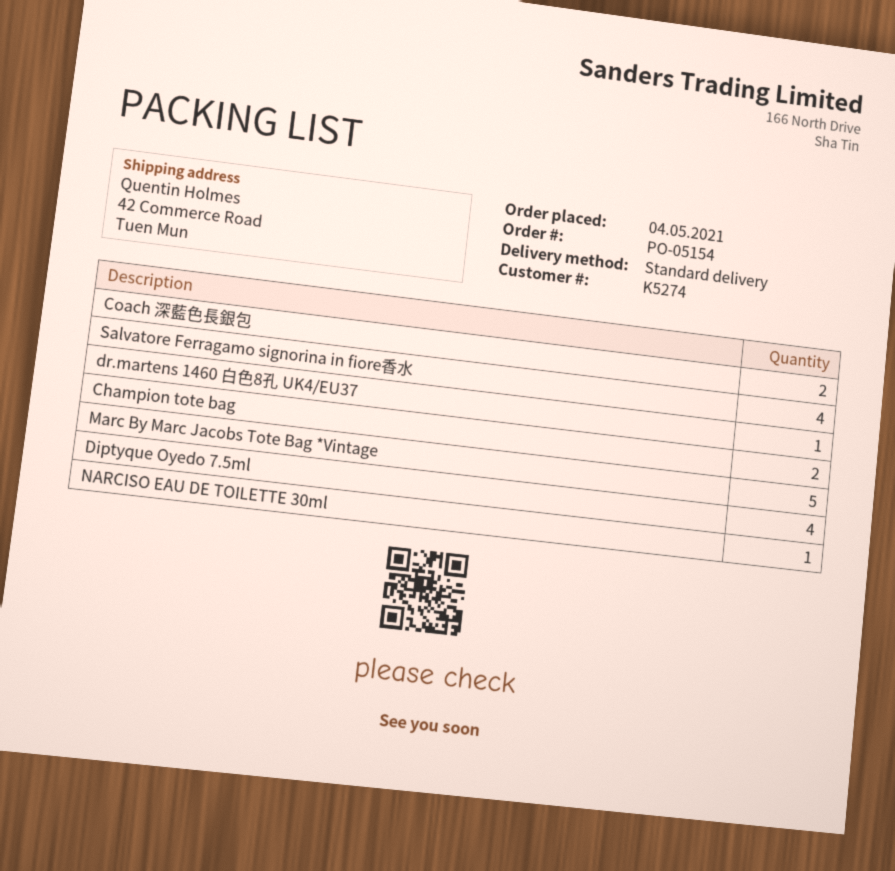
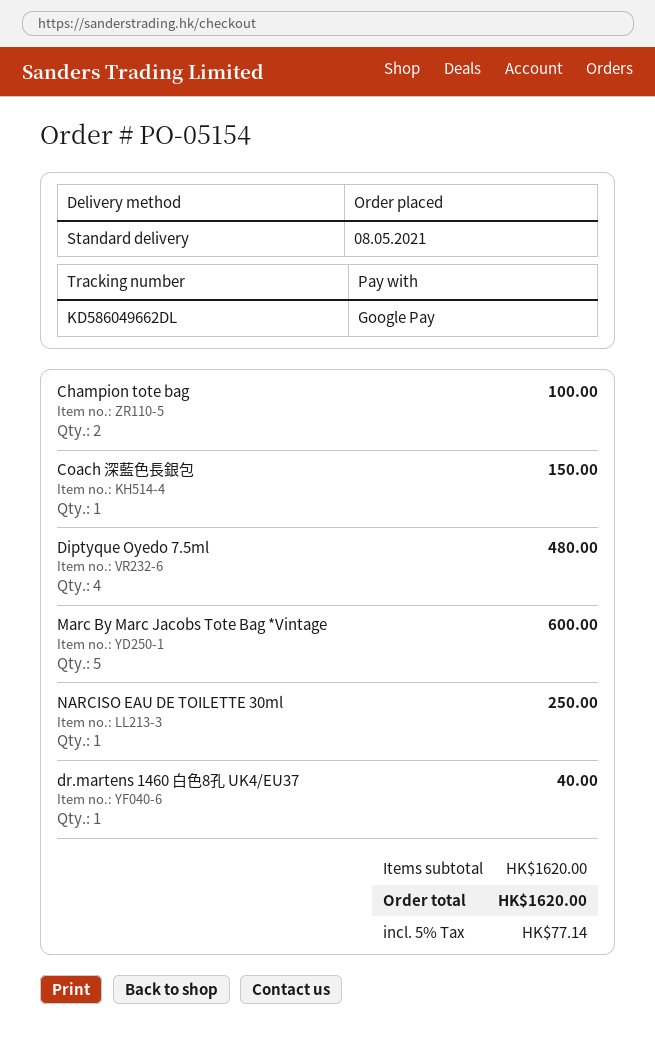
order date: 2021-05-04 -> 2021-05-08
Coach 深藍色長銀包: 2 -> 1
Salvatore Ferragamo signorina in fiore香水: 4 -> none

